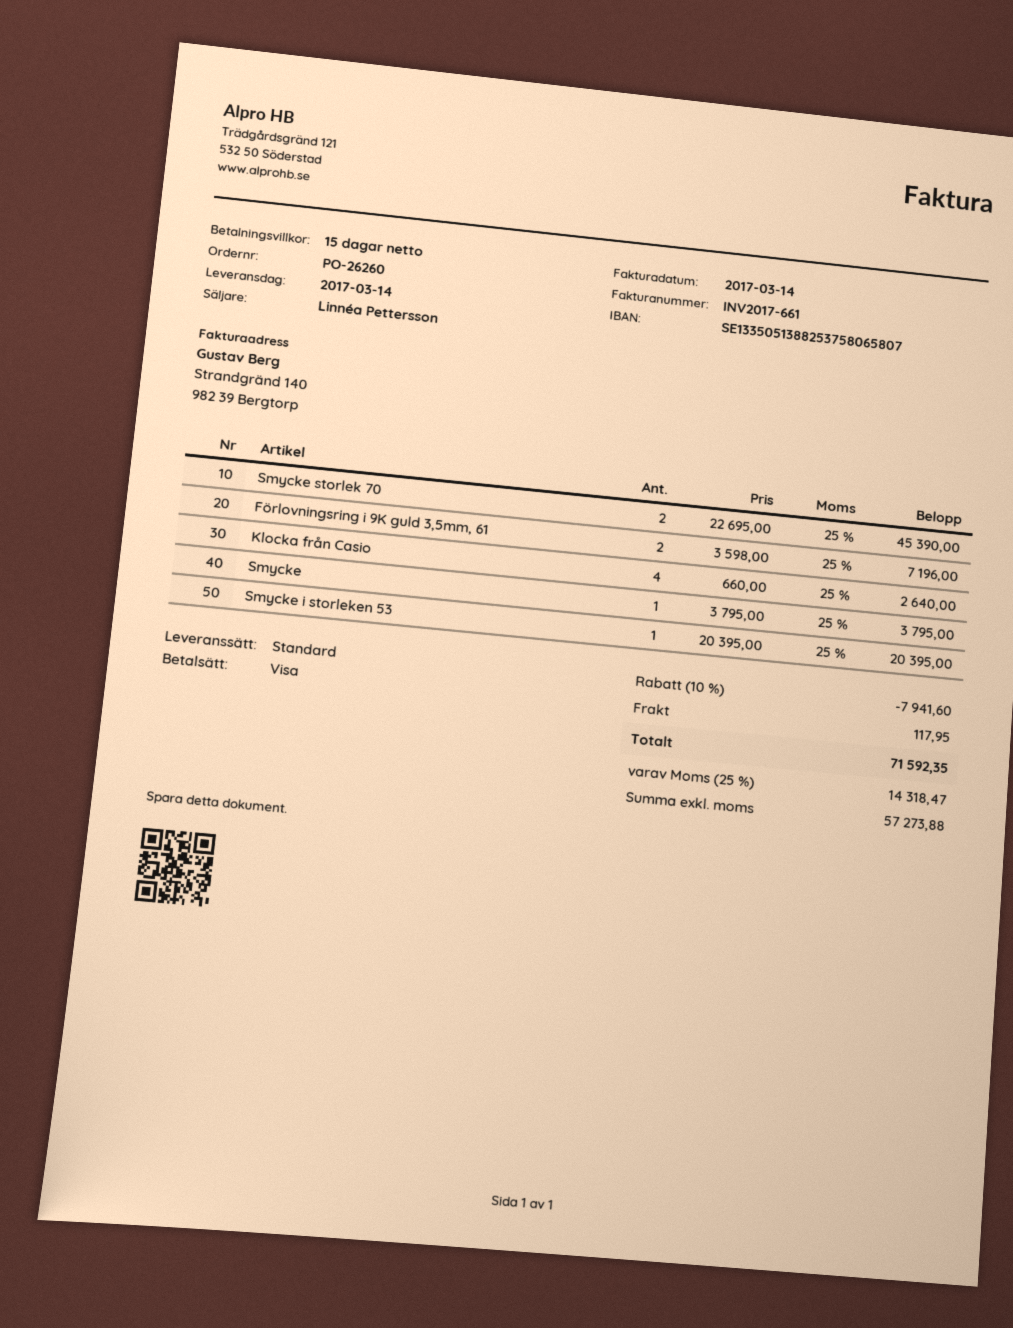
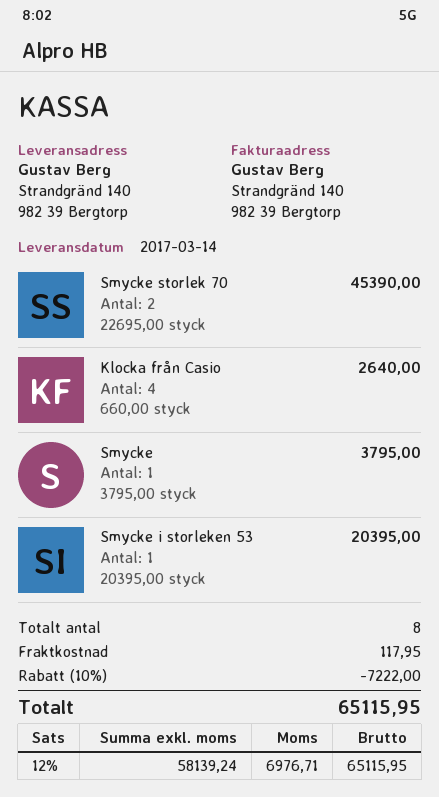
Förlovningsring i 9K guld 3,5mm, 61: 2 x 3598.00 = 7196.00 -> none
discount: 10% = 7941.60 -> 10% = 7222.00
net: 57273.88 -> 58139.24
tax: 25% = 14318.47 -> 12% = 6976.71
total: 71592.35 -> 65115.95

